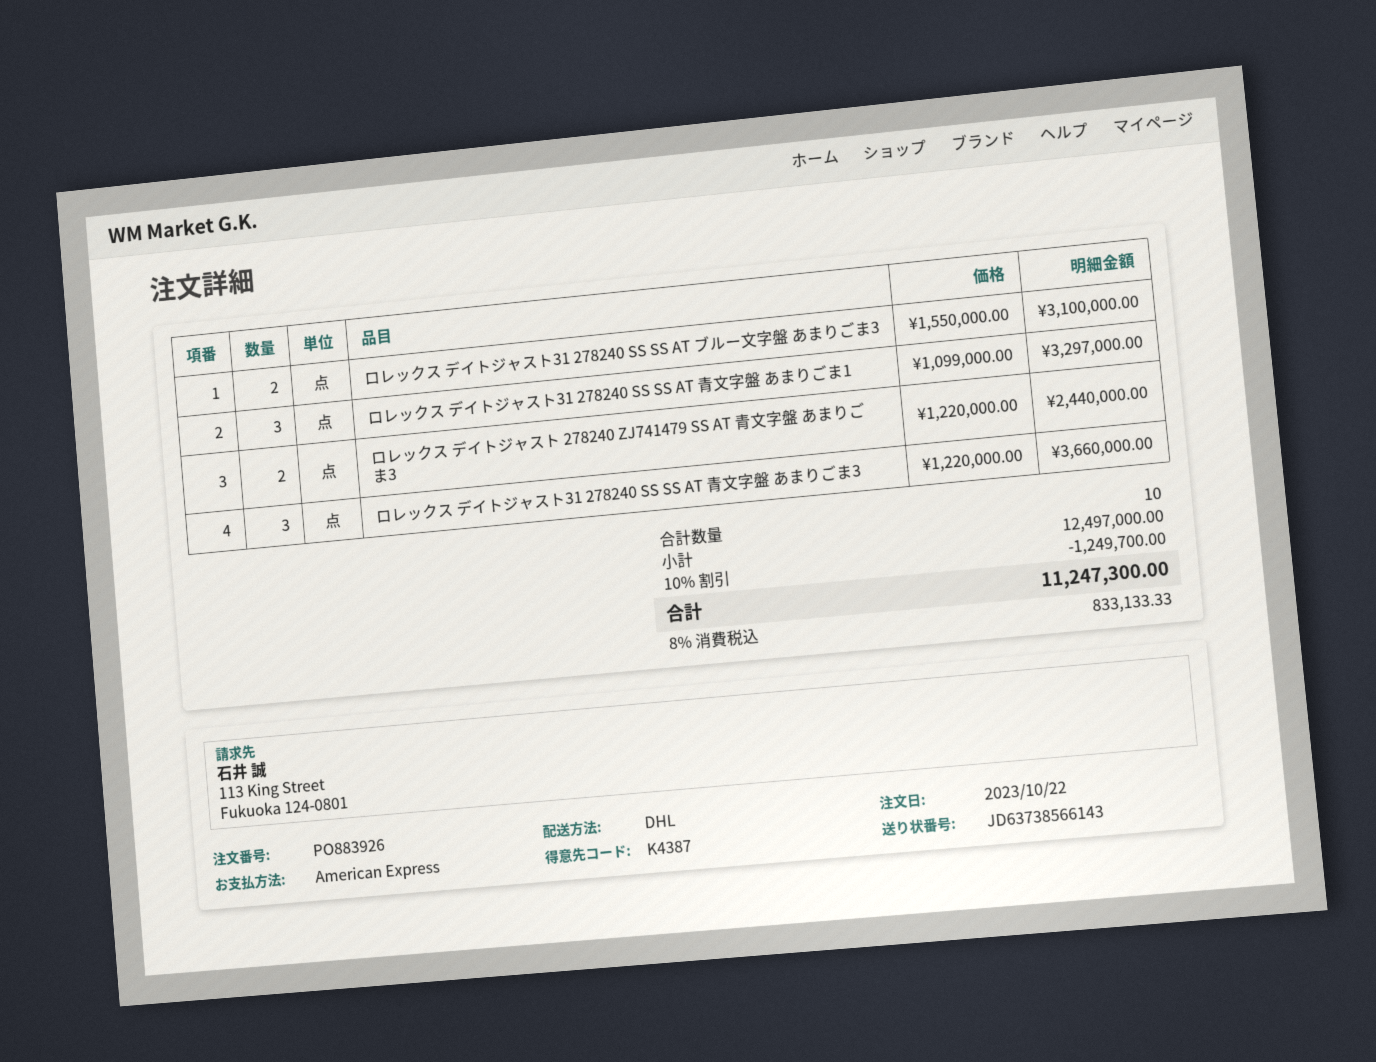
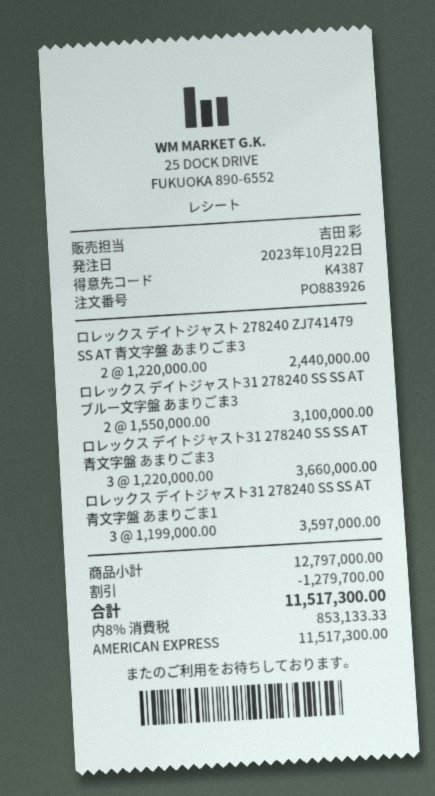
ロレックス デイトジャスト31 278240 SS SS AT 青文字盤 あまりごま1: 3 x 1099000.00 = 3297000.00 -> 3 x 1199000.00 = 3597000.00
subtotal: 12497000.00 -> 12797000.00
discount: 1249700.00 -> 1279700.00
tax: 8% = 833133.33 -> 8% = 853133.33
total: 11247300.00 -> 11517300.00

